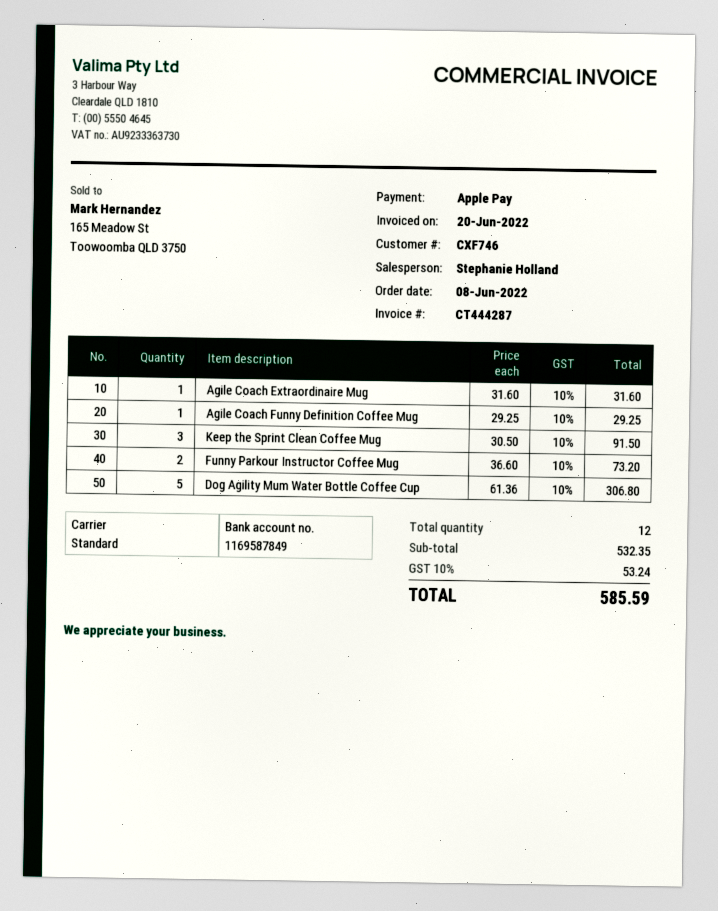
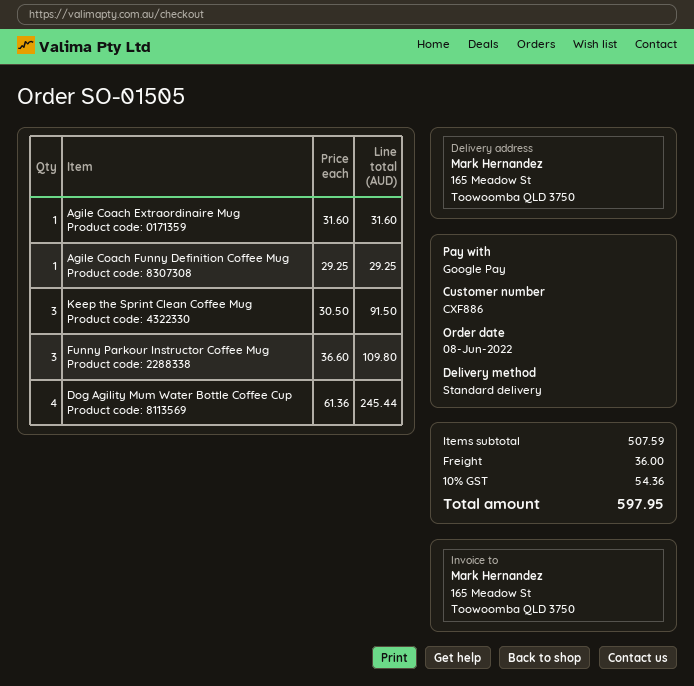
customer number: CXF746 -> CXF886
payment method: Apple Pay -> Google Pay
Funny Parkour Instructor Coffee Mug: 2 x 36.60 = 73.20 -> 3 x 36.60 = 109.80
Dog Agility Mum Water Bottle Coffee Cup: 5 x 61.36 = 306.80 -> 4 x 61.36 = 245.44
subtotal: 532.35 -> 507.59
shipping: none -> 36.00
tax: 10% = 53.24 -> 10% = 54.36
total: 585.59 -> 597.95

